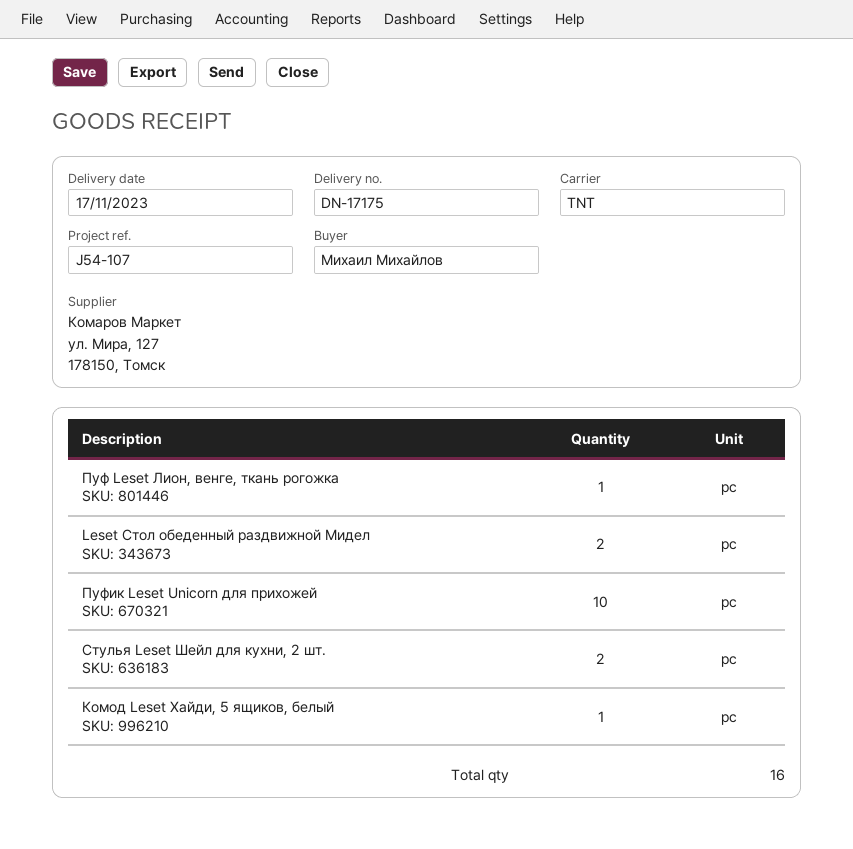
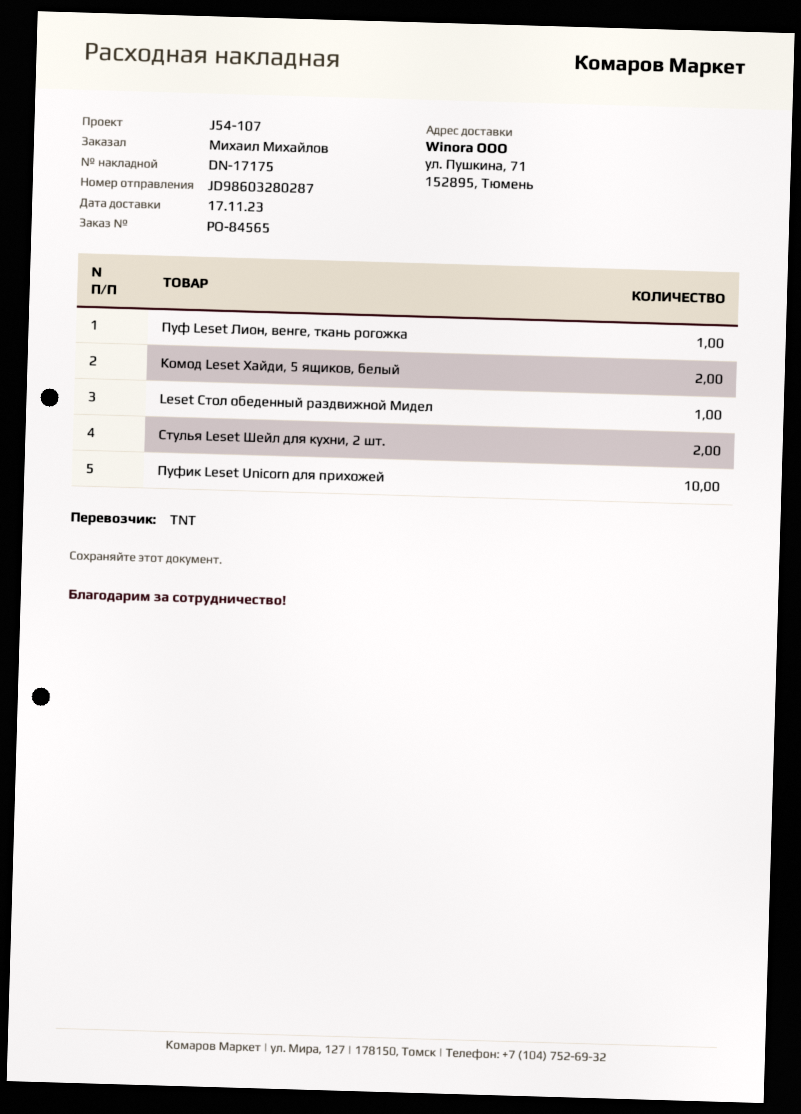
Leset Стол обеденный раздвижной Мидел: 2 -> 1
Комод Leset Хайди, 5 ящиков, белый: 1 -> 2

